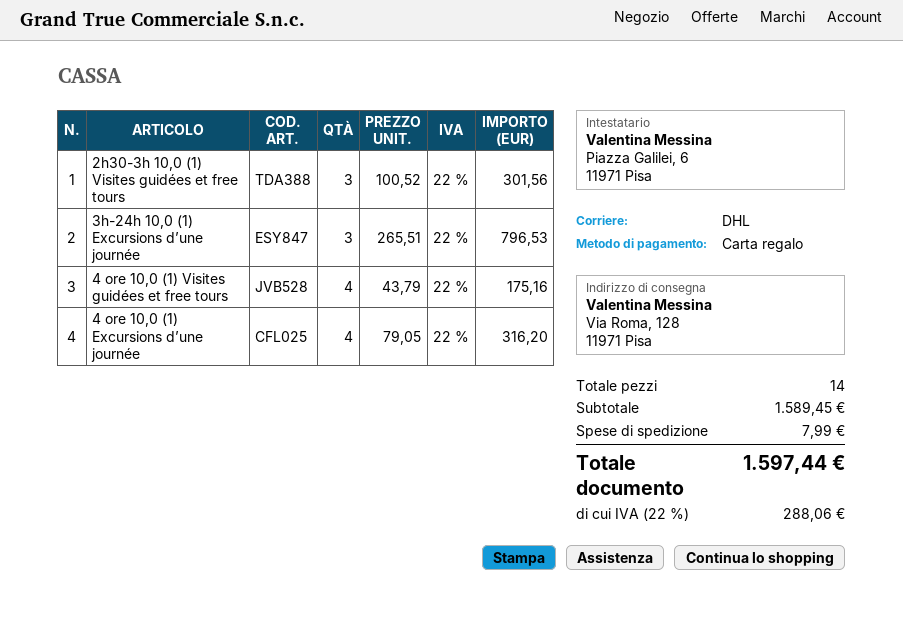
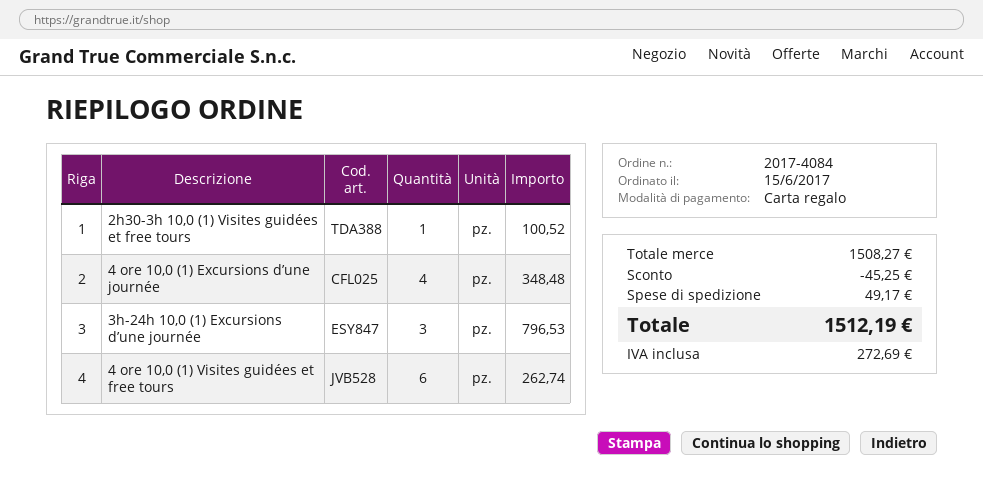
2h30-3h 10,0 (1) Visites guidées et free tours: 3 for 301.56 -> 1 for 100.52
4 ore 10,0 (1) Visites guidées et free tours: 4 for 175.16 -> 6 for 262.74
4 ore 10,0 (1) Excursions d’une journée: 4 for 316.20 -> 4 for 348.48
subtotal: 1589.45 -> 1508.27
discount: none -> 45.25
shipping: 7.99 -> 49.17
tax: 288.06 -> 272.69
total: 1597.44 -> 1512.19

